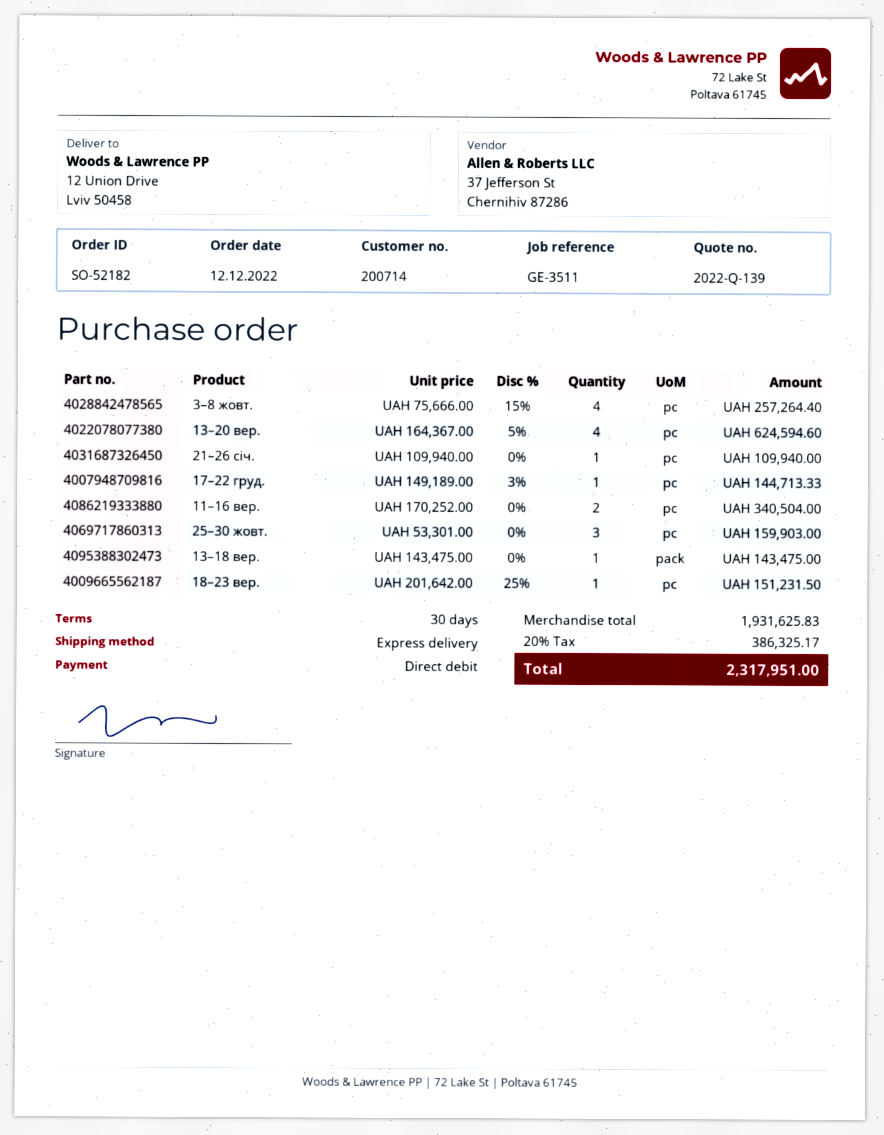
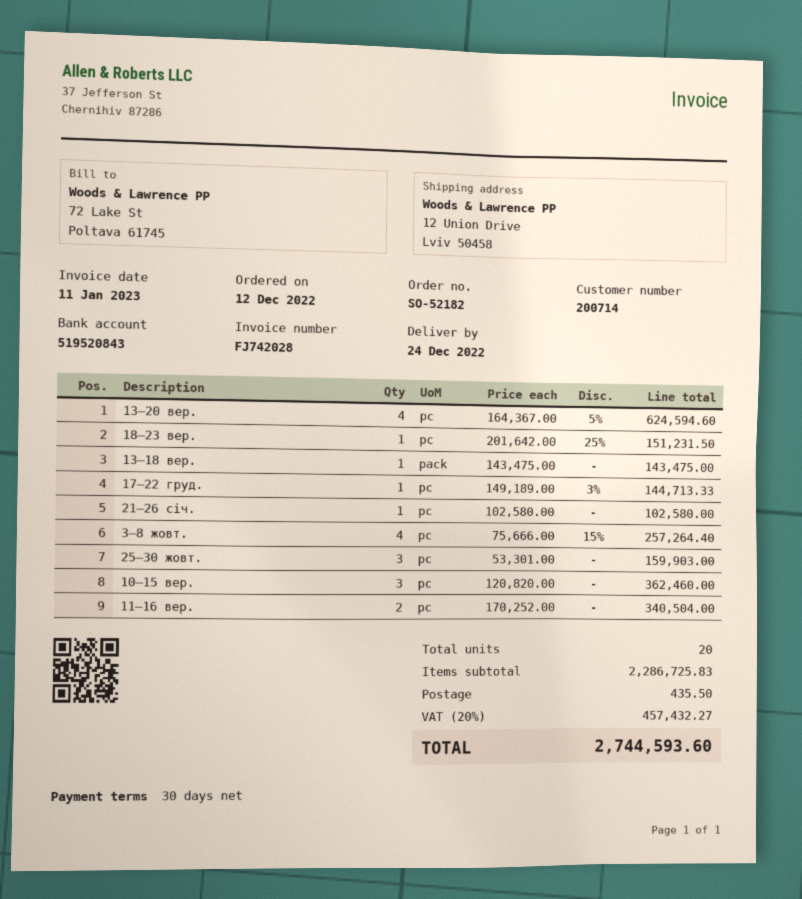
21–26 січ.: 1 x 109940.00 = 109940.00 -> 1 x 102580.00 = 102580.00
10–15 вер.: none -> 3 x 120820.00 = 362460.00
subtotal: 1931625.83 -> 2286725.83
shipping: none -> 435.50
tax: 20% = 386325.17 -> 20% = 457432.27
total: 2317951.00 -> 2744593.60

